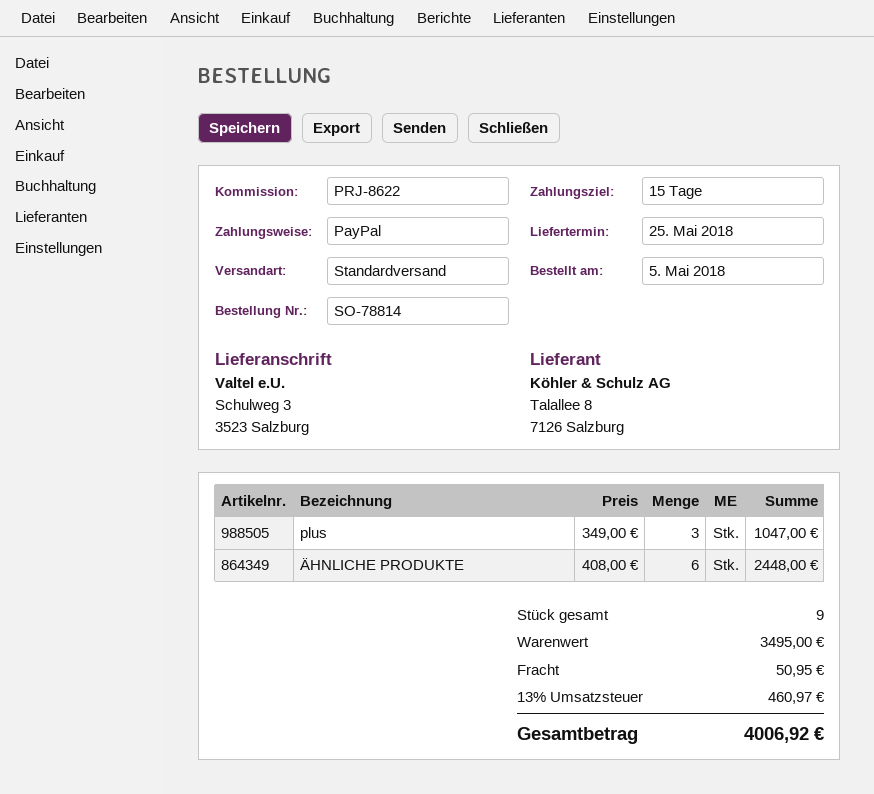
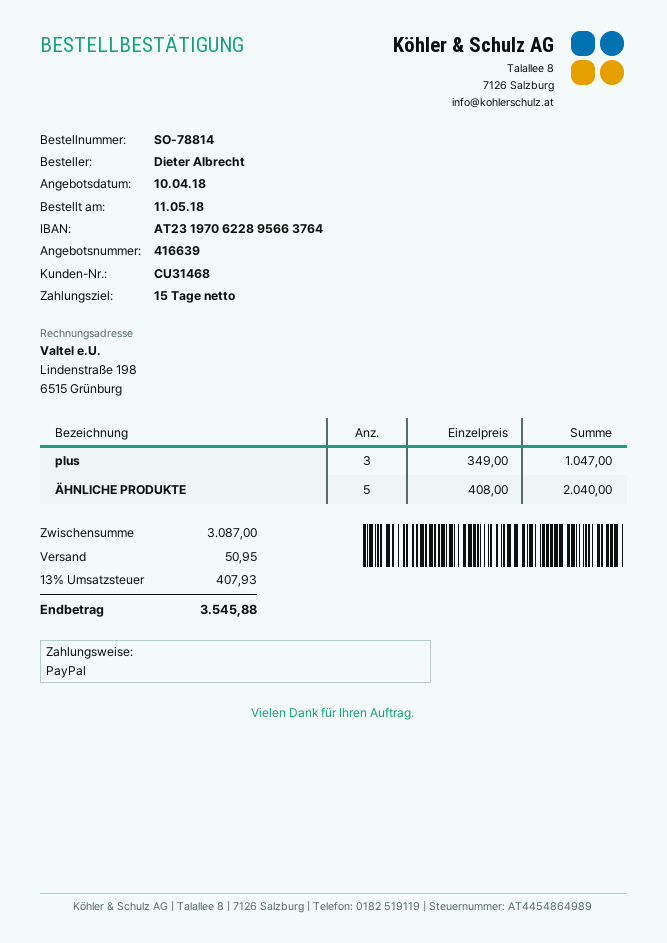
order date: 2018-05-05 -> 2018-05-11
ÄHNLICHE PRODUKTE: 6 x 408.00 = 2448.00 -> 5 x 408.00 = 2040.00
subtotal: 3495.00 -> 3087.00
tax: 13% = 460.97 -> 13% = 407.93
total: 4006.92 -> 3545.88

